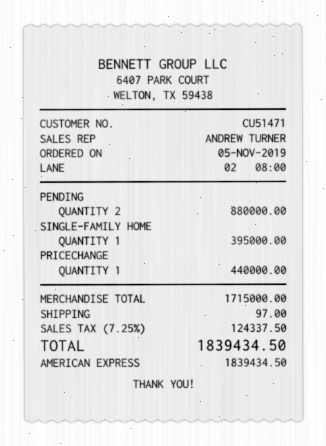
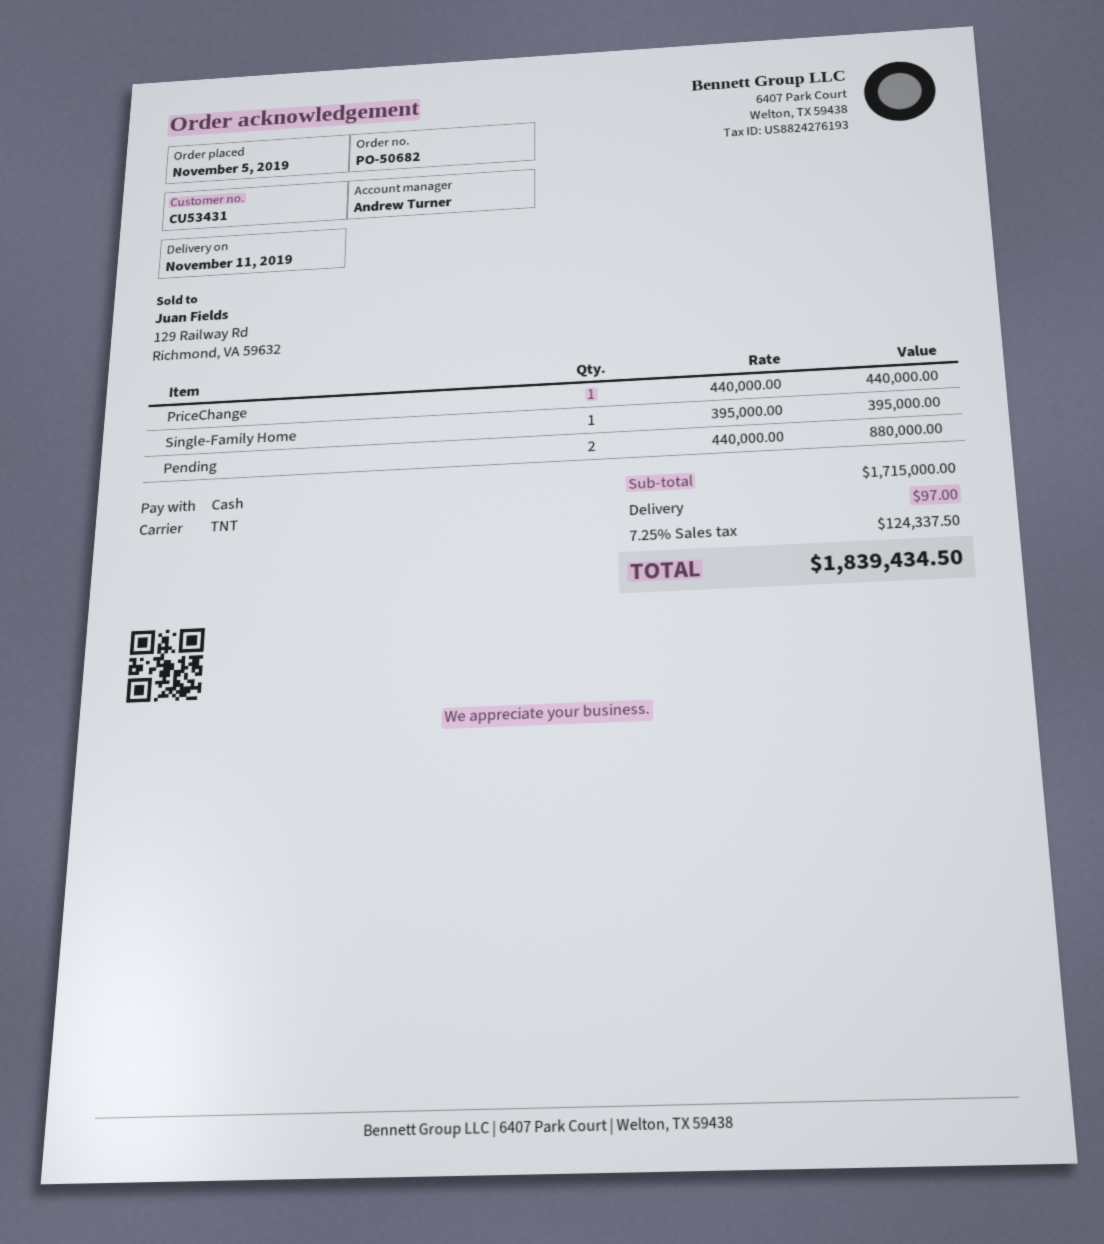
customer number: CU51471 -> CU53431
payment method: American Express -> cash

